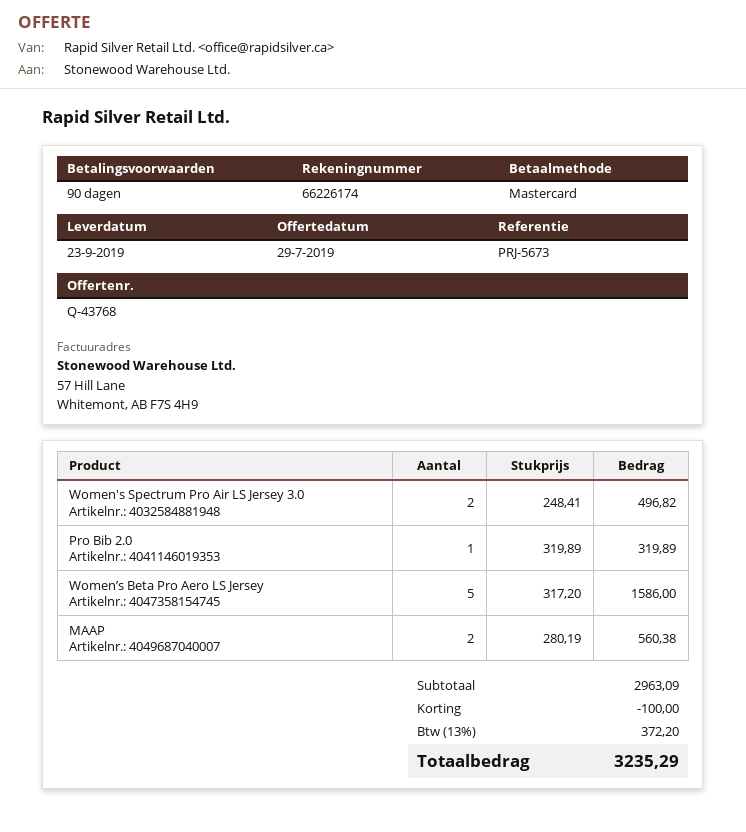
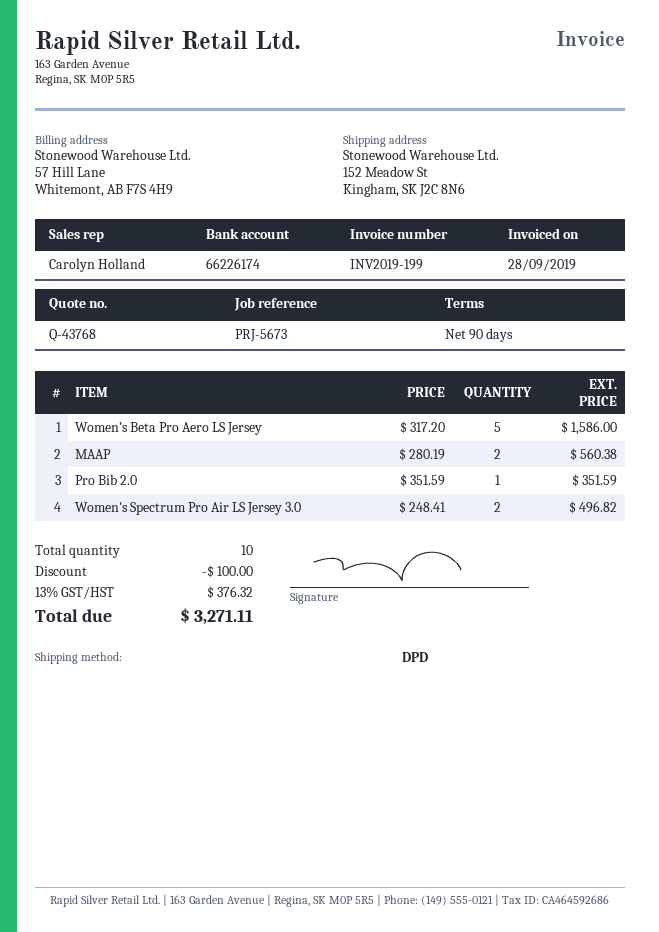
Pro Bib 2.0: 1 x 319.89 = 319.89 -> 1 x 351.59 = 351.59
tax: 13% = 372.20 -> 13% = 376.32
total: 3235.29 -> 3271.11

